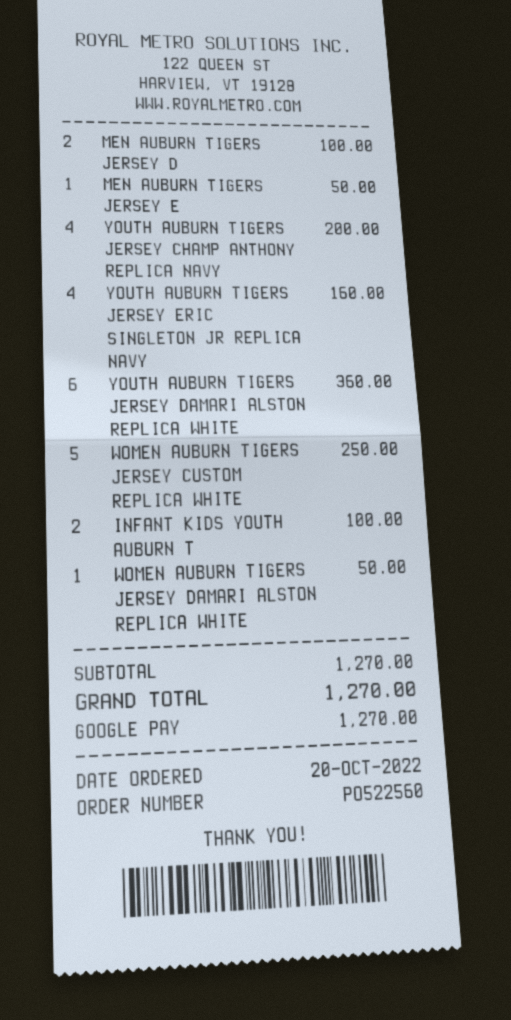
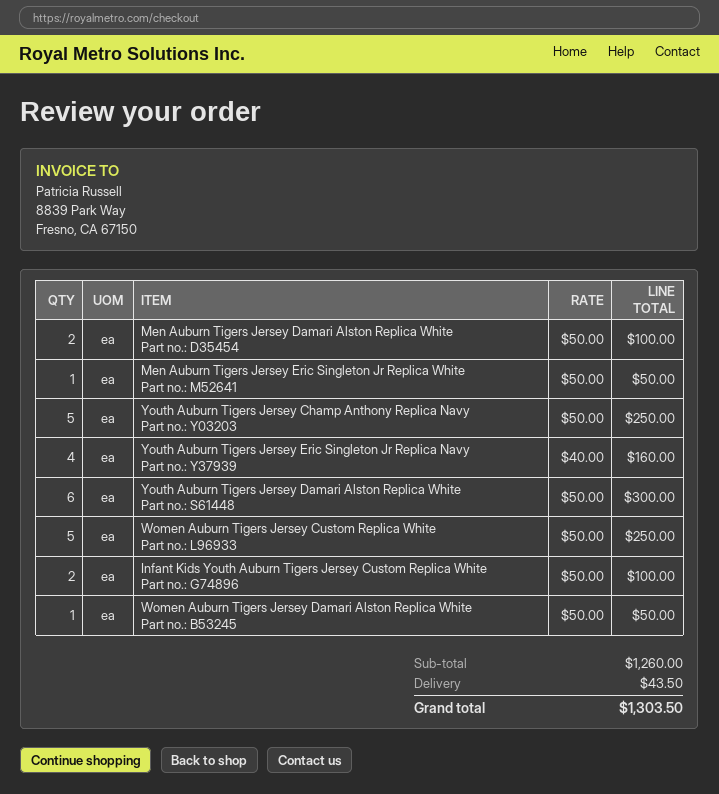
YOUTH AUBURN TIGERS JERSEY CHAMP ANTHONY REPLICA NAVY: 4 for 200.00 -> 5 for 250.00
YOUTH AUBURN TIGERS JERSEY DAMARI ALSTON REPLICA WHITE: 6 for 360.00 -> 6 for 300.00
subtotal: 1270.00 -> 1260.00
shipping: none -> 43.50
total: 1270.00 -> 1303.50

